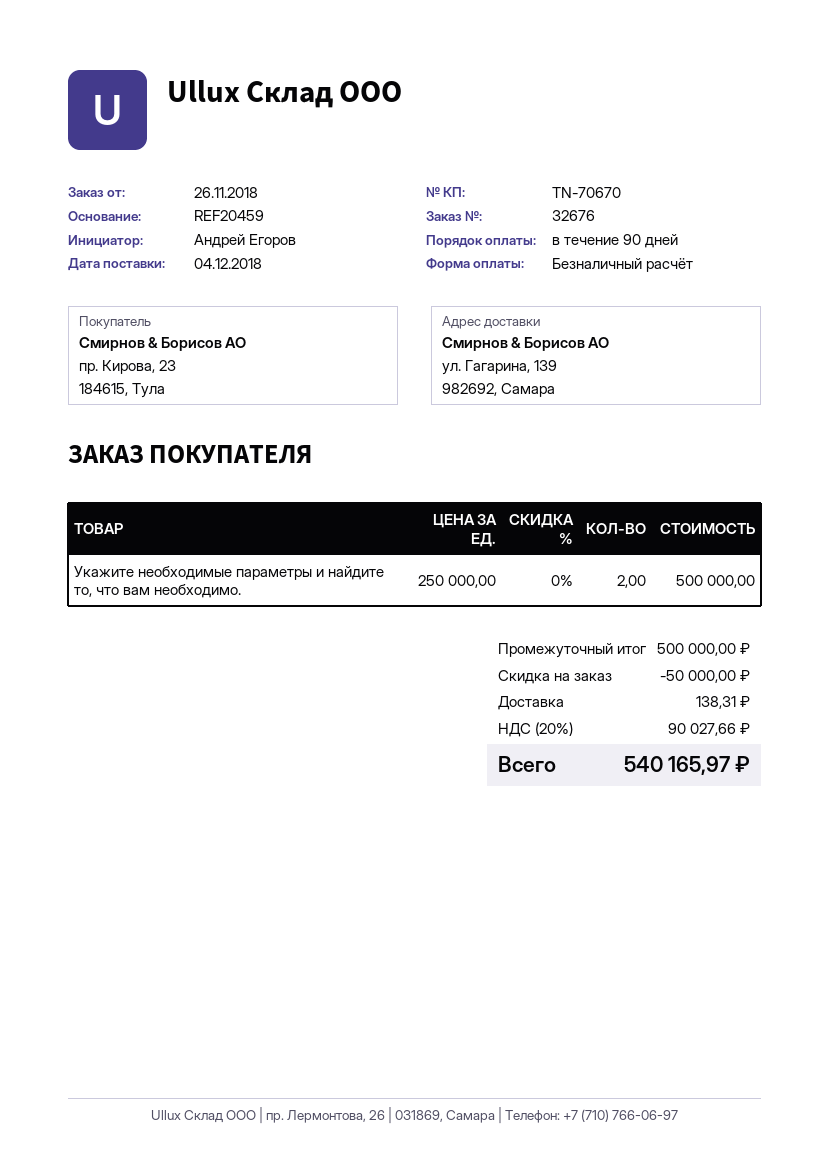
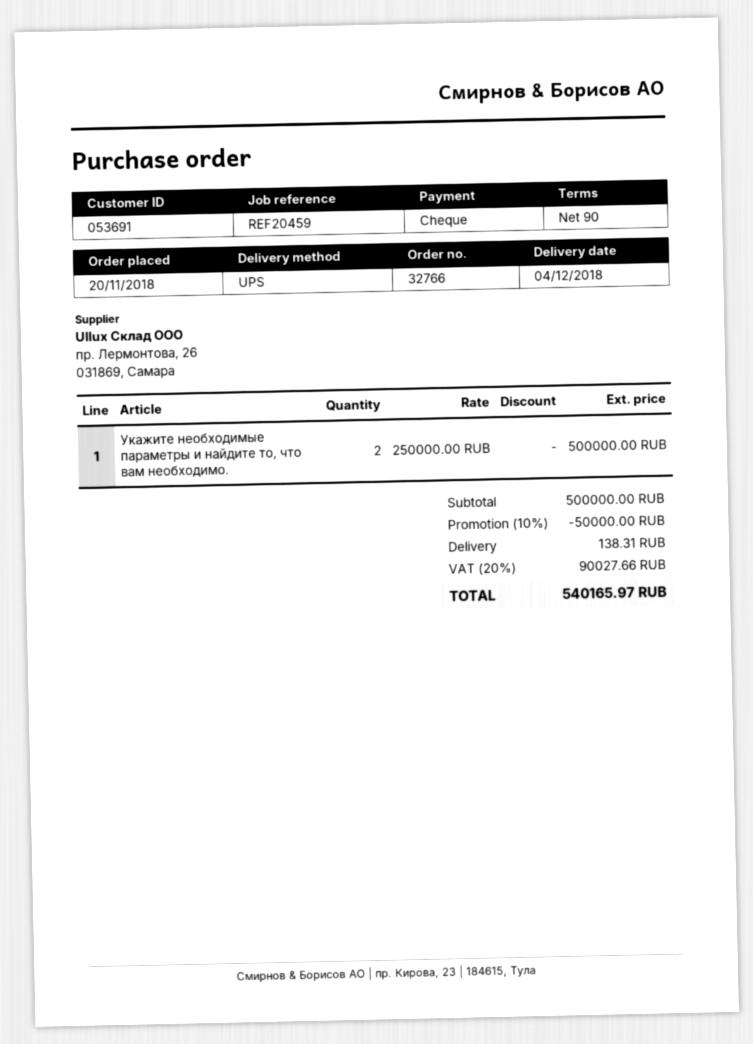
order number: 32676 -> 32766
order date: 2018-11-26 -> 2018-11-20
payment method: bank transfer -> cheque

